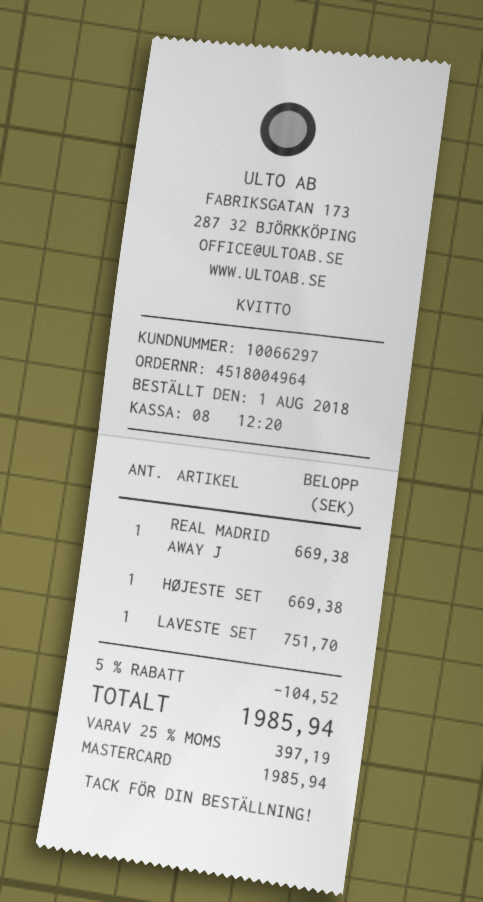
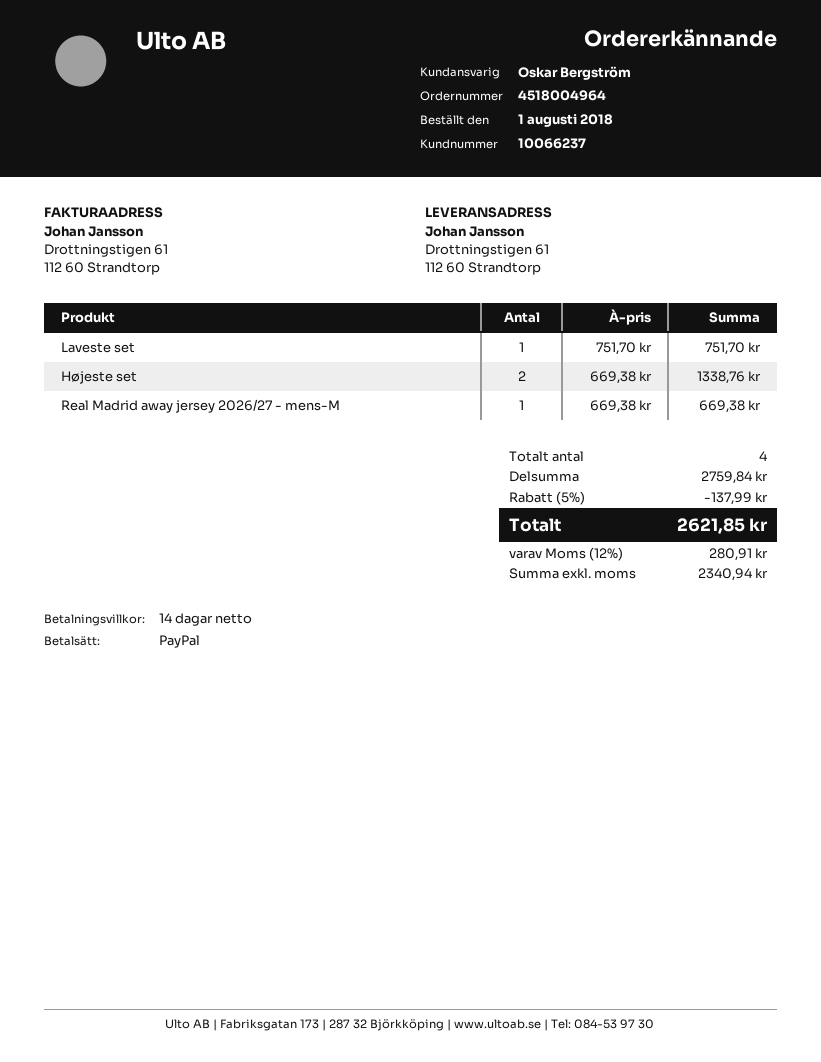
customer number: 10066297 -> 10066237
payment method: Mastercard -> PayPal
HØJESTE SET: 1 for 669.38 -> 2 for 1338.76
discount: 5% = 104.52 -> 5% = 137.99
tax: 25% = 397.19 -> 12% = 280.91
total: 1985.94 -> 2621.85

